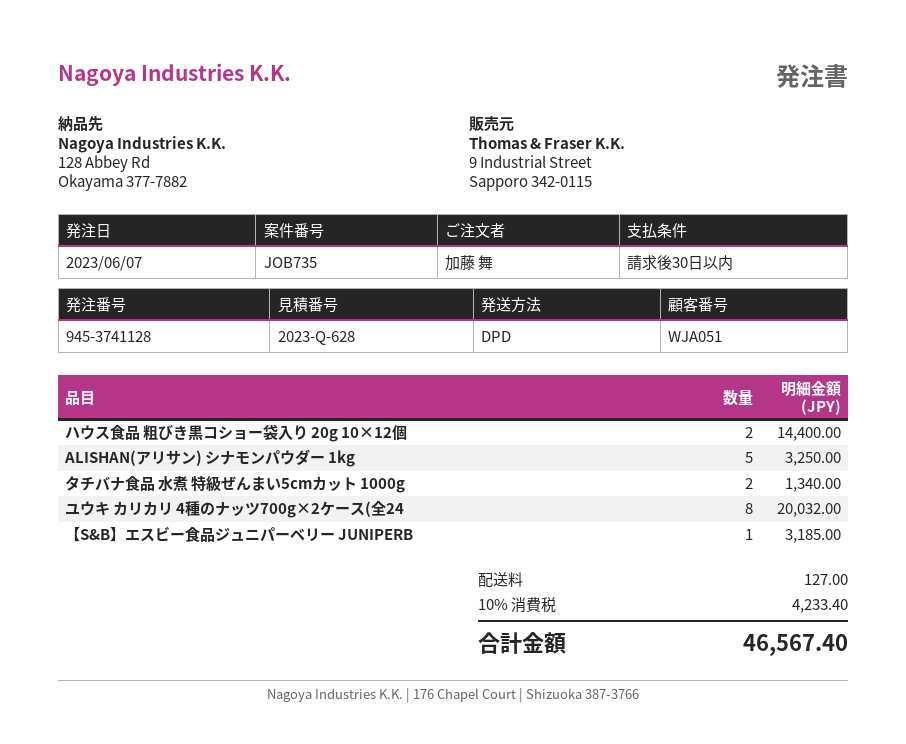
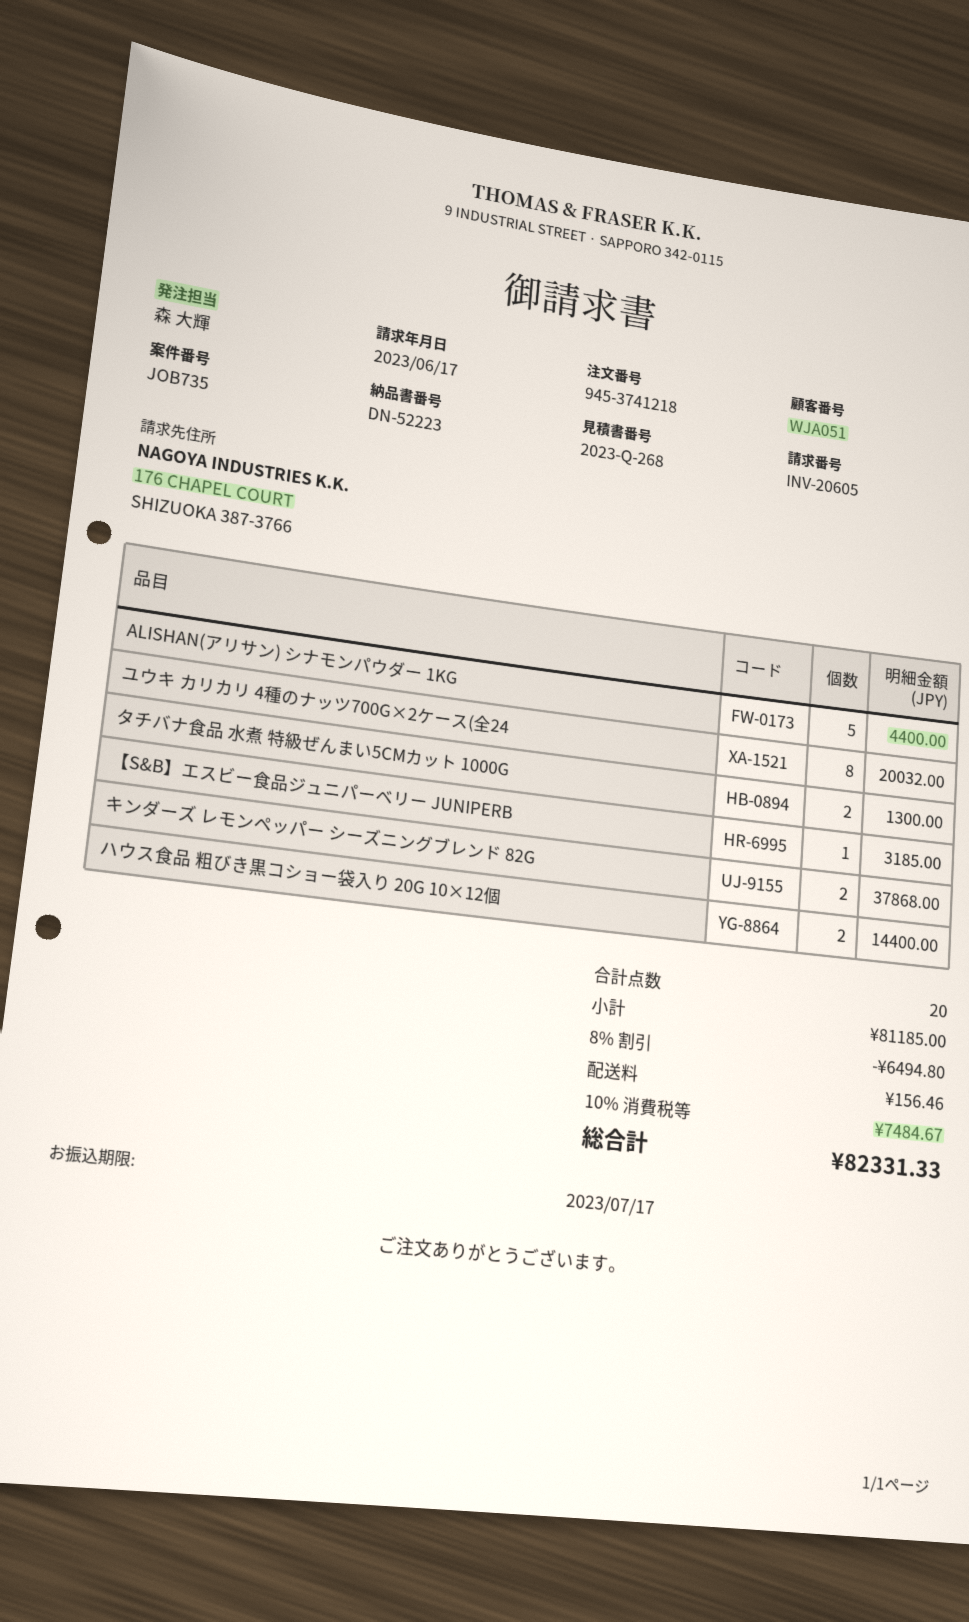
quote number: 2023-Q-628 -> 2023-Q-268
order number: 945-3741128 -> 945-3741218
ordered by: 加藤 舞 -> 森 大輝
ALISHAN(アリサン) シナモンパウダー 1kg: 5 for 3250.00 -> 5 for 4400.00
タチバナ食品 水煮 特級ぜんまい5cmカット 1000g: 2 for 1340.00 -> 2 for 1300.00
キンダーズ レモンペッパー シーズニングブレンド 82G: none -> 2 for 37868.00
discount: none -> 8% = 6494.80
shipping: 127.00 -> 156.46
tax: 10% = 4233.40 -> 10% = 7484.67
total: 46567.40 -> 82331.33

